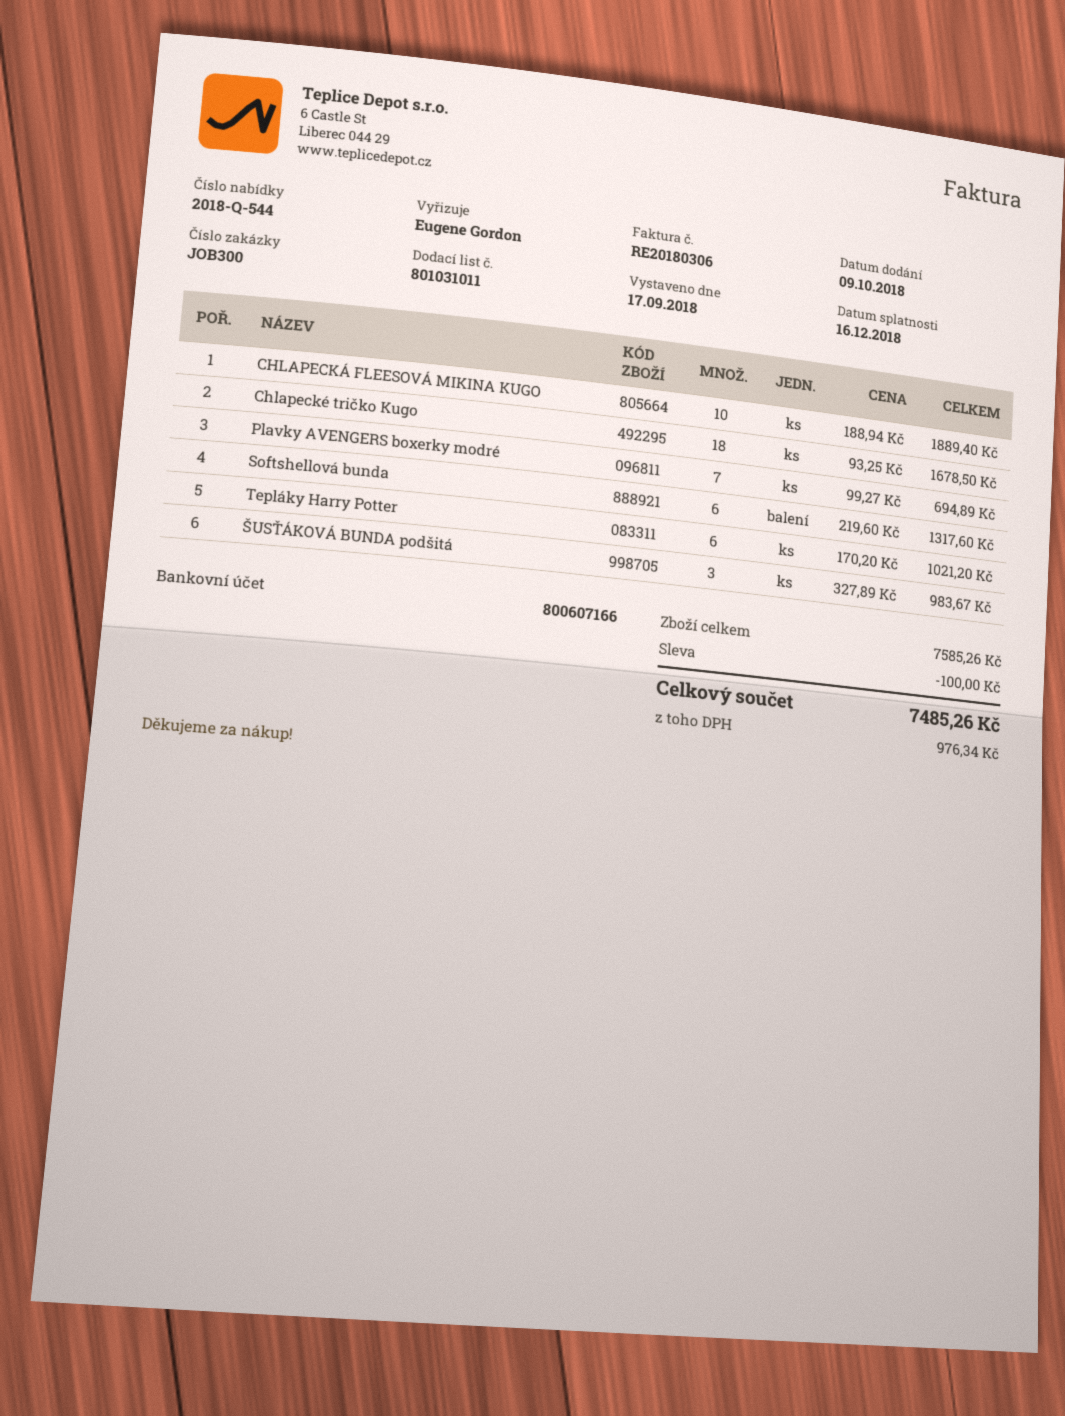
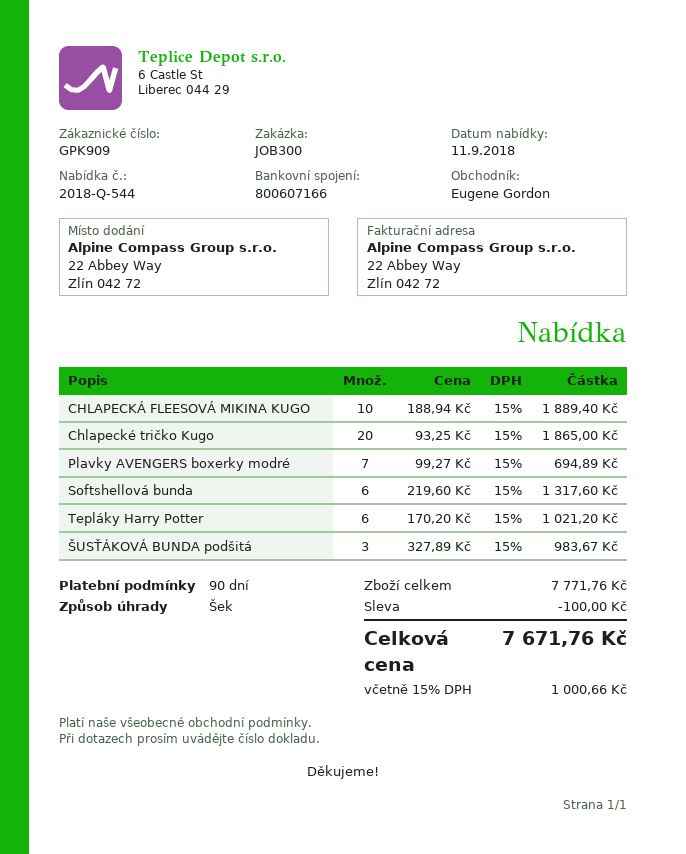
Chlapecké tričko Kugo: 18 x 93.25 = 1678.50 -> 20 x 93.25 = 1865.00
subtotal: 7585.26 -> 7771.76
tax: 976.34 -> 1000.66
total: 7485.26 -> 7671.76

